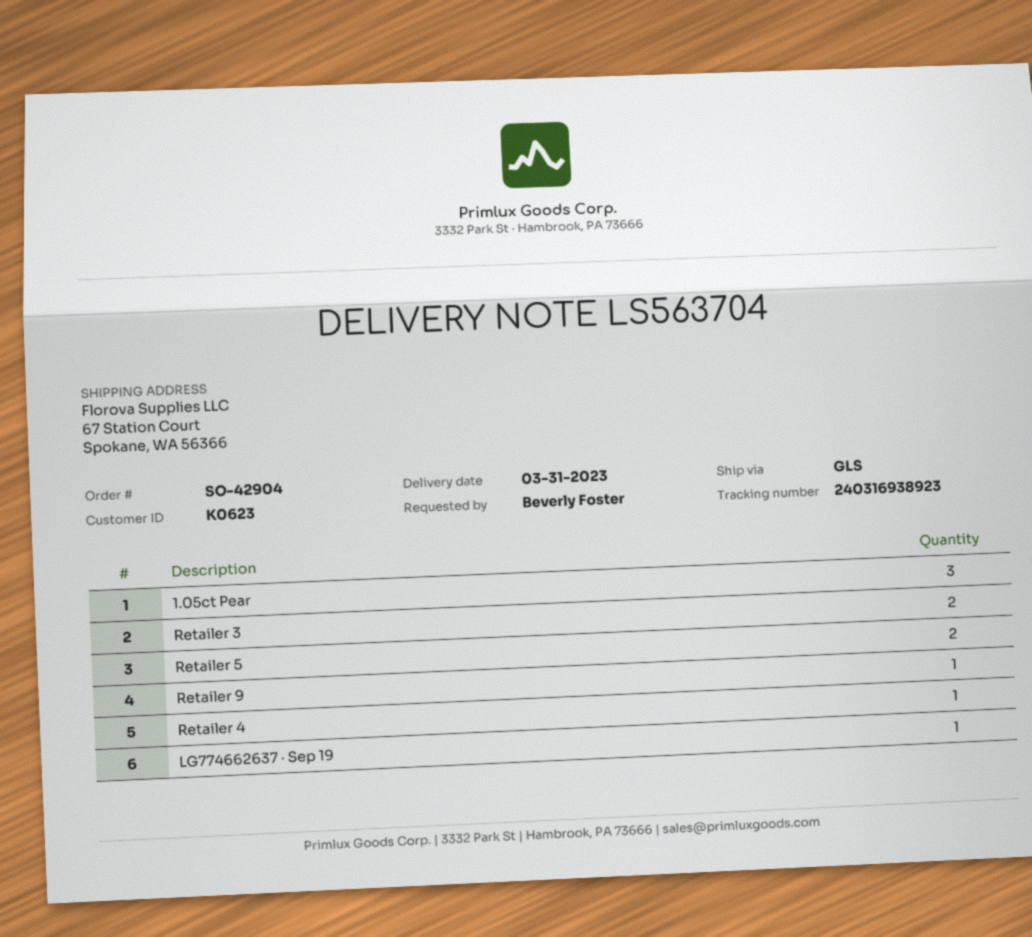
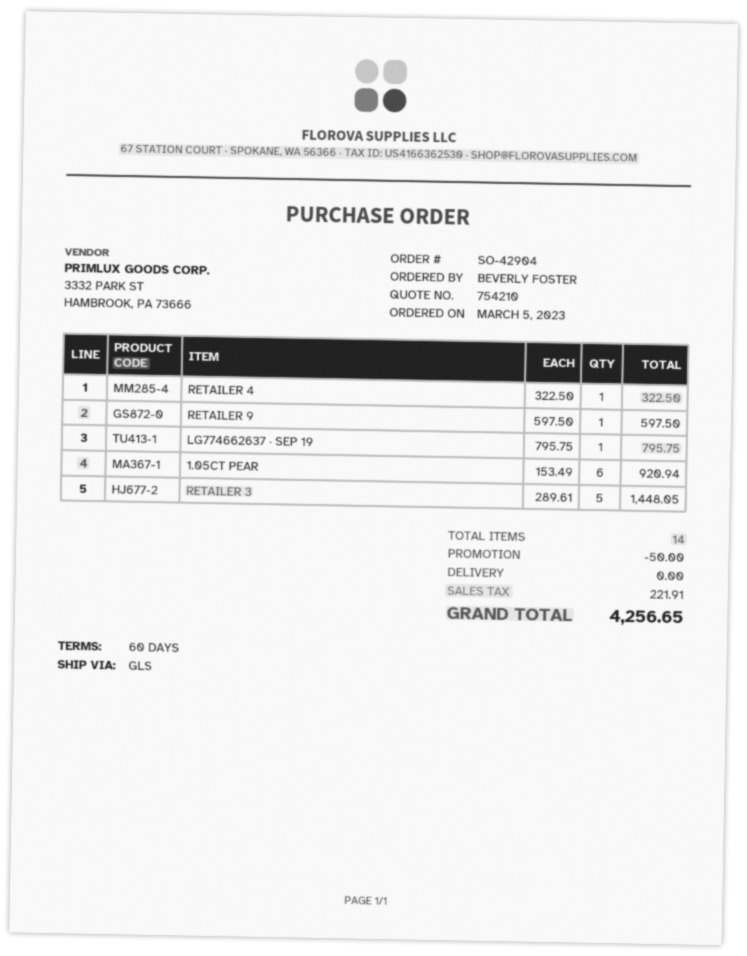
1.05ct Pear: 3 -> 6
Retailer 3: 2 -> 5
Retailer 5: 2 -> none

